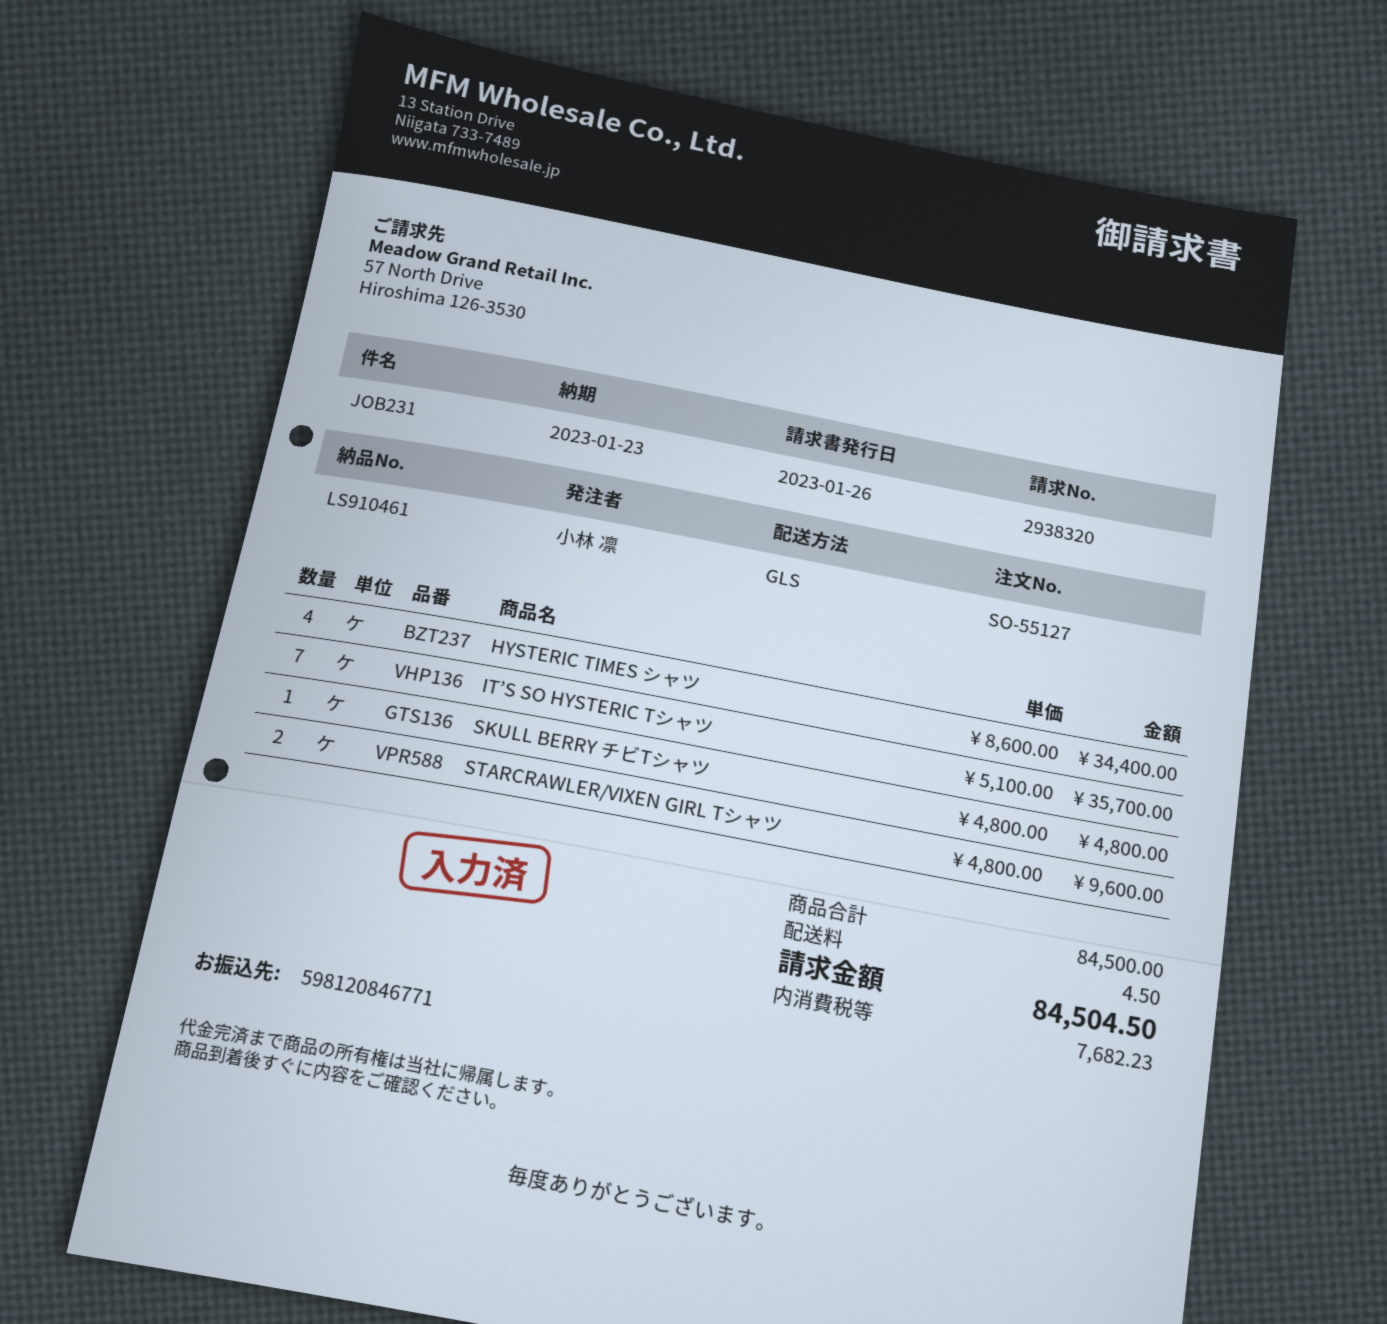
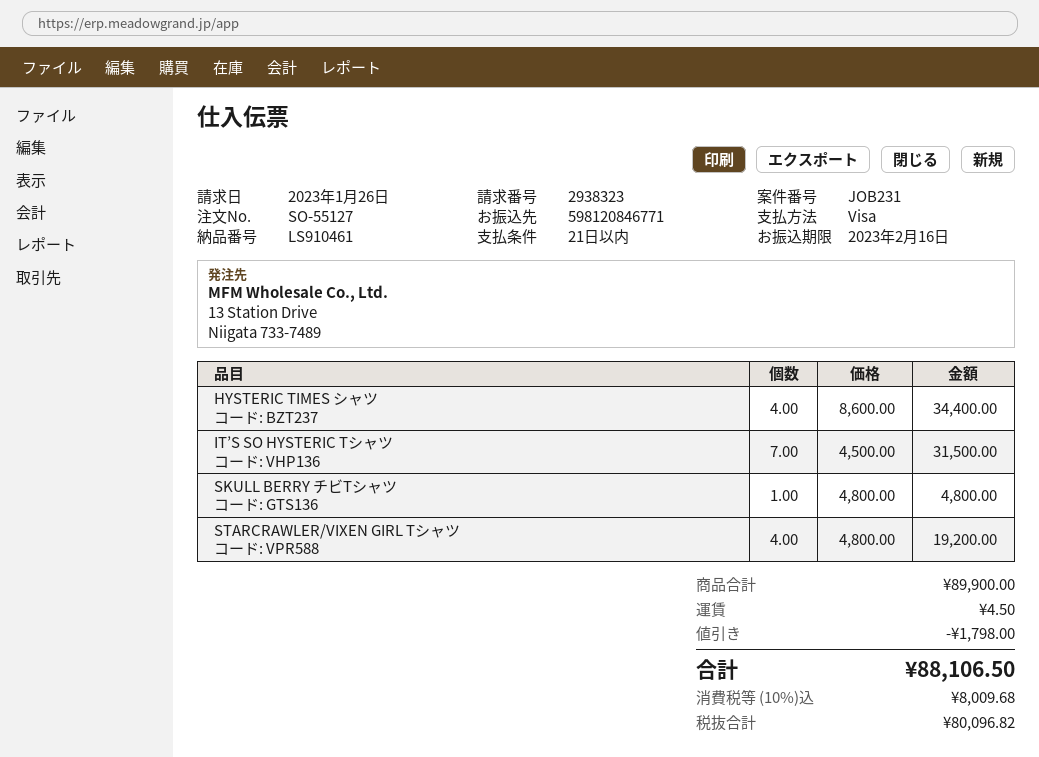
invoice number: 2938320 -> 2938323
IT’S SO HYSTERIC Tシャツ: 7 x 5100.00 = 35700.00 -> 7 x 4500.00 = 31500.00
STARCRAWLER/VIXEN GIRL Tシャツ: 2 x 4800.00 = 9600.00 -> 4 x 4800.00 = 19200.00
subtotal: 84500.00 -> 89900.00
discount: none -> 1798.00
tax: 7682.23 -> 8009.68
total: 84504.50 -> 88106.50

